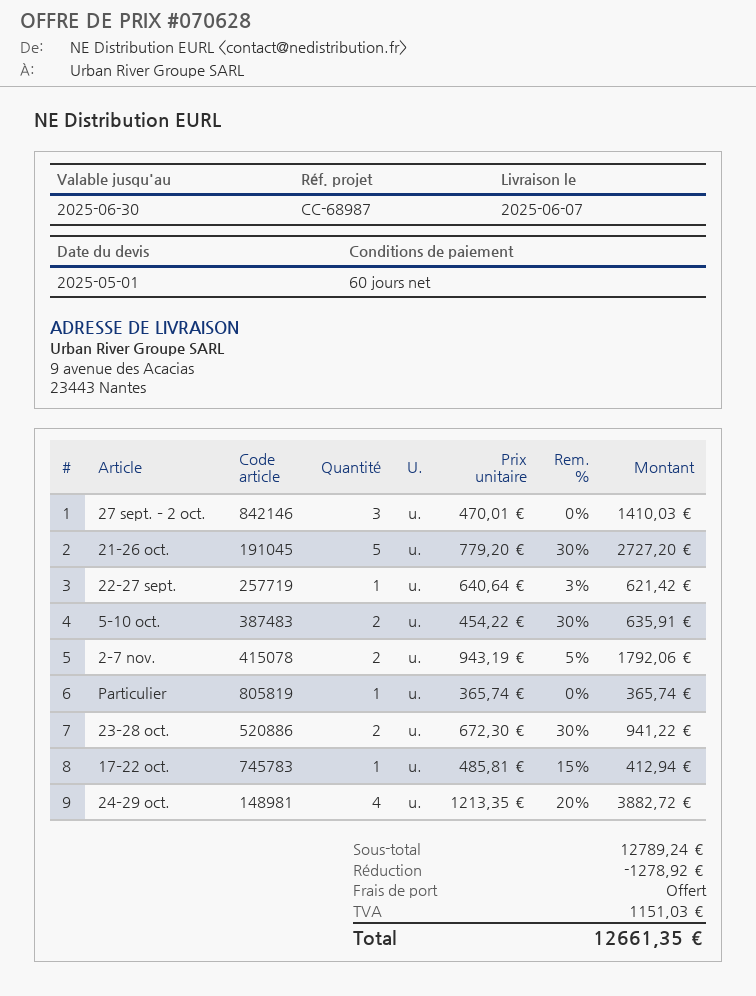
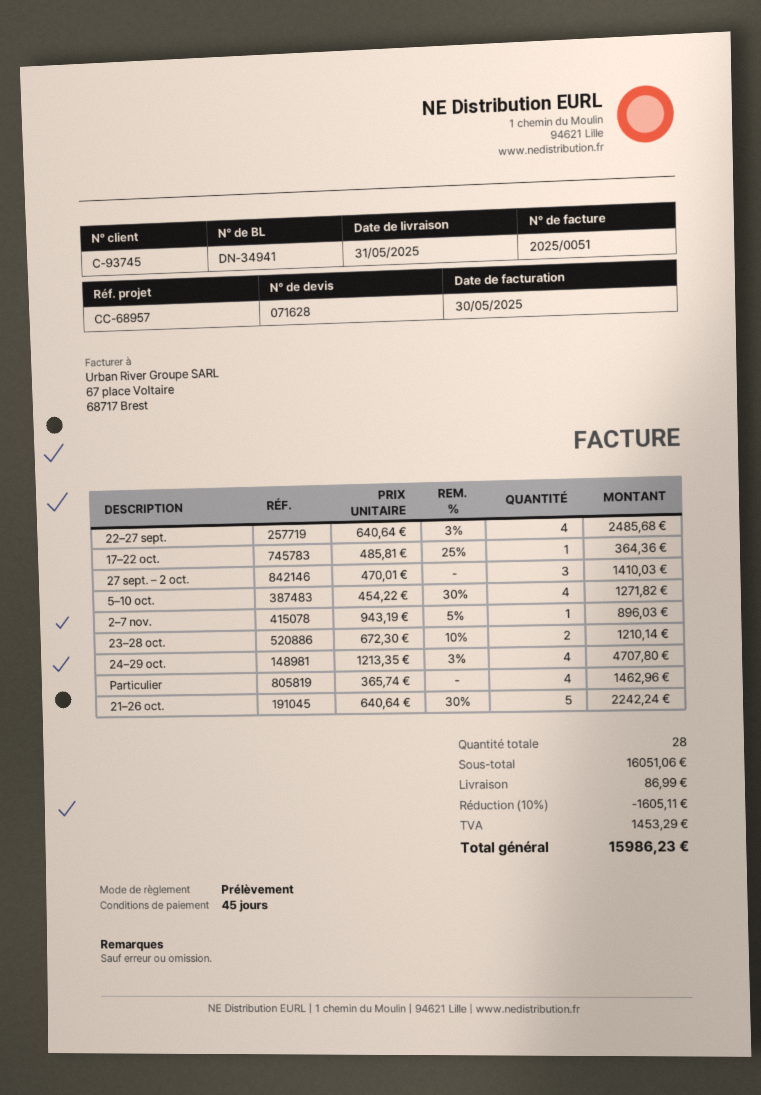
quote number: 070628 -> 071628
delivery date: 2025-06-07 -> 2025-05-31
payment terms: 60 days -> 45 days
reference: CC-68987 -> CC-68957
21–26 oct.: 5 x 779.20 - 30% = 2727.20 -> 5 x 640.64 - 30% = 2242.24
22–27 sept.: 1 x 640.64 - 3% = 621.42 -> 4 x 640.64 - 3% = 2485.68
5–10 oct.: 2 x 454.22 - 30% = 635.91 -> 4 x 454.22 - 30% = 1271.82
2–7 nov.: 2 x 943.19 - 5% = 1792.06 -> 1 x 943.19 - 5% = 896.03
Particulier: 1 x 365.74 = 365.74 -> 4 x 365.74 = 1462.96
23–28 oct.: 2 x 672.30 - 30% = 941.22 -> 2 x 672.30 - 10% = 1210.14
17–22 oct.: 1 x 485.81 - 15% = 412.94 -> 1 x 485.81 - 25% = 364.36
24–29 oct.: 4 x 1213.35 - 20% = 3882.72 -> 4 x 1213.35 - 3% = 4707.80
subtotal: 12789.24 -> 16051.06
discount: 1278.92 -> 1605.11
shipping: 0.00 -> 86.99
tax: 1151.03 -> 1453.29
total: 12661.35 -> 15986.23

